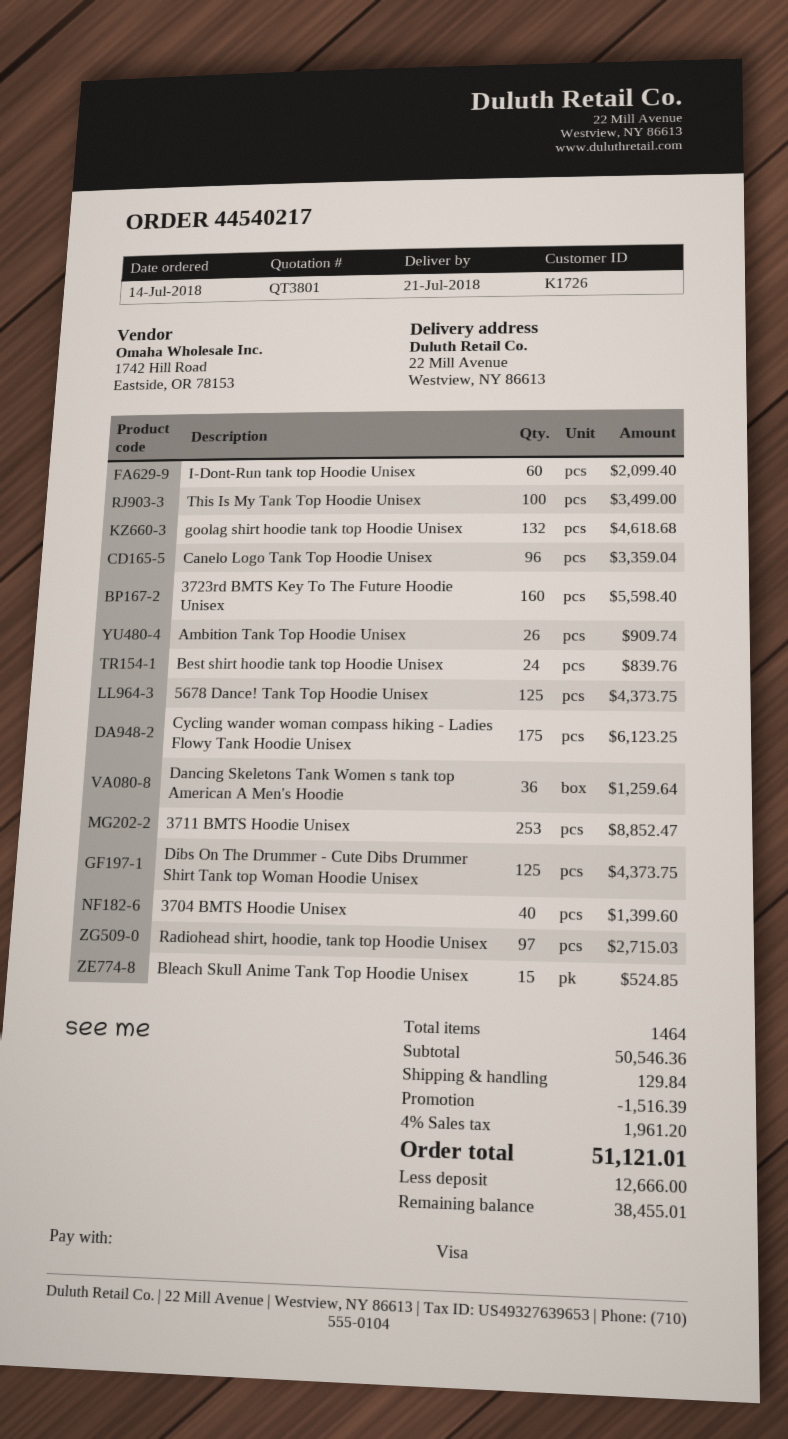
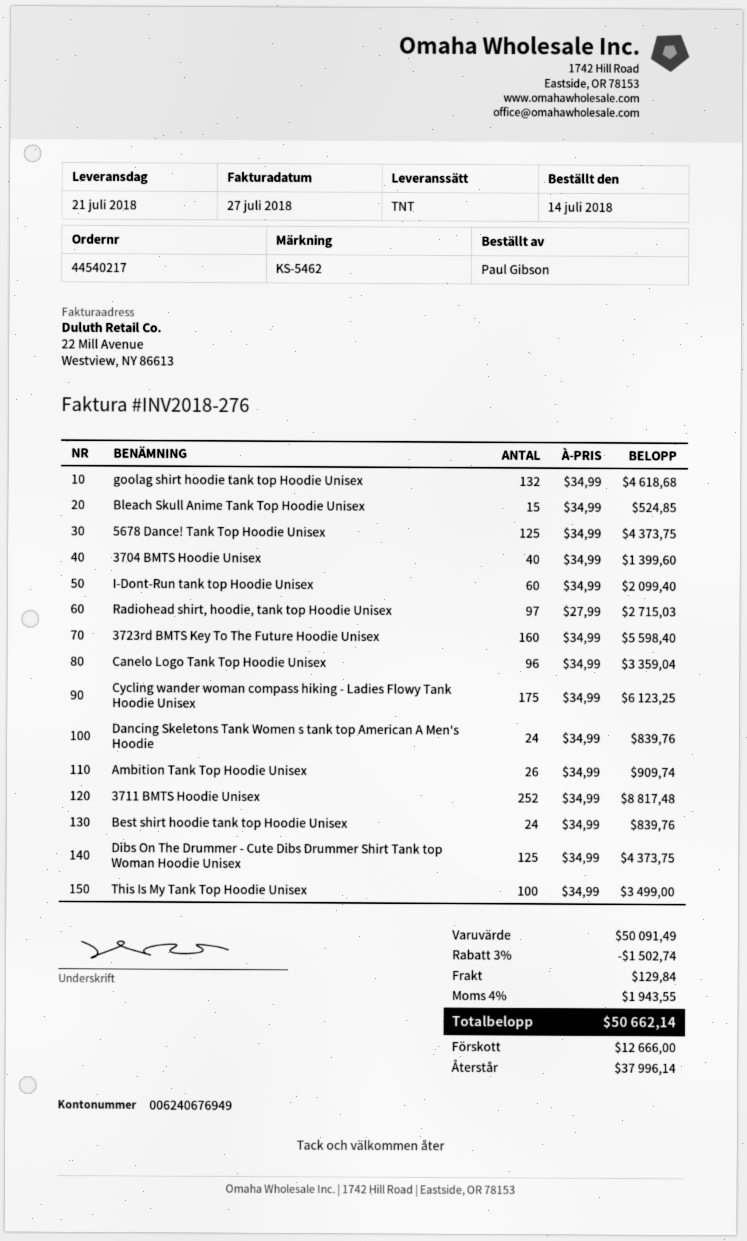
Dancing Skeletons Tank Women s tank top American A Men's Hoodie: 36 for 1259.64 -> 24 for 839.76
3711 BMTS Hoodie Unisex: 253 for 8852.47 -> 252 for 8817.48
subtotal: 50546.36 -> 50091.49
discount: 1516.39 -> 1502.74
tax: 4% = 1961.20 -> 4% = 1943.55
total: 51121.01 -> 50662.14
balance: 38455.01 -> 37996.14

